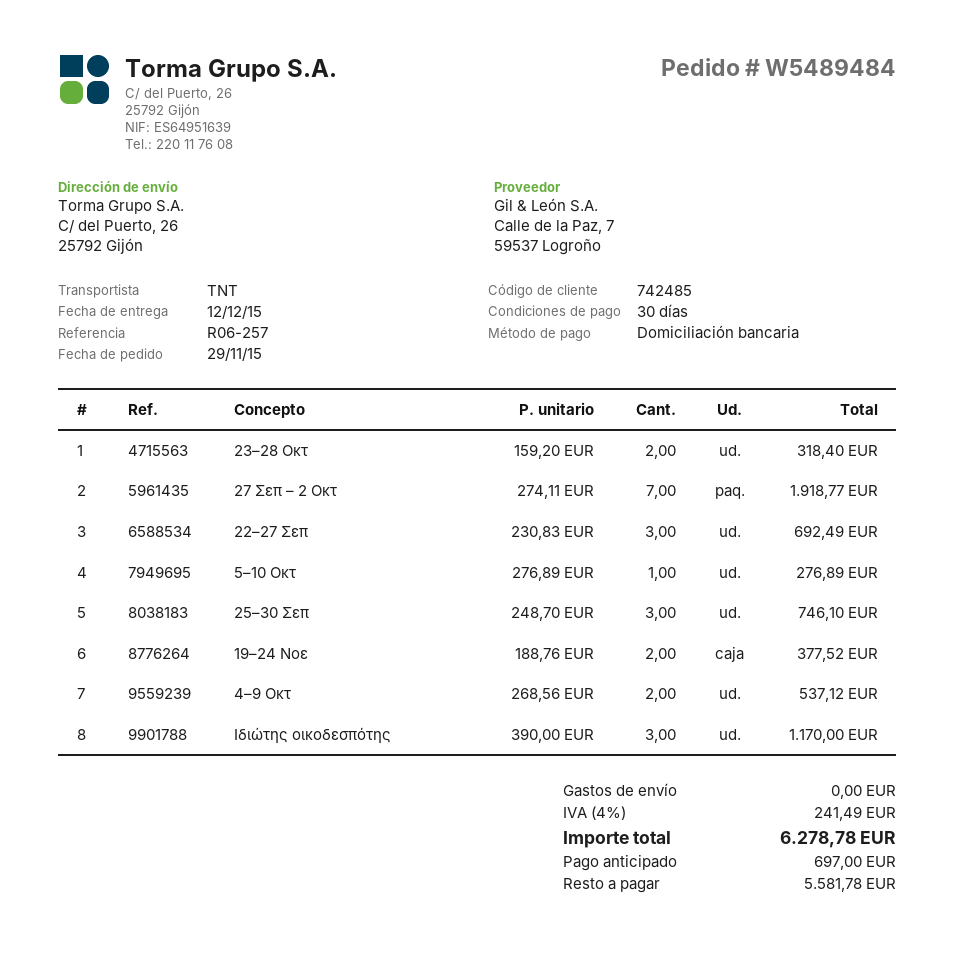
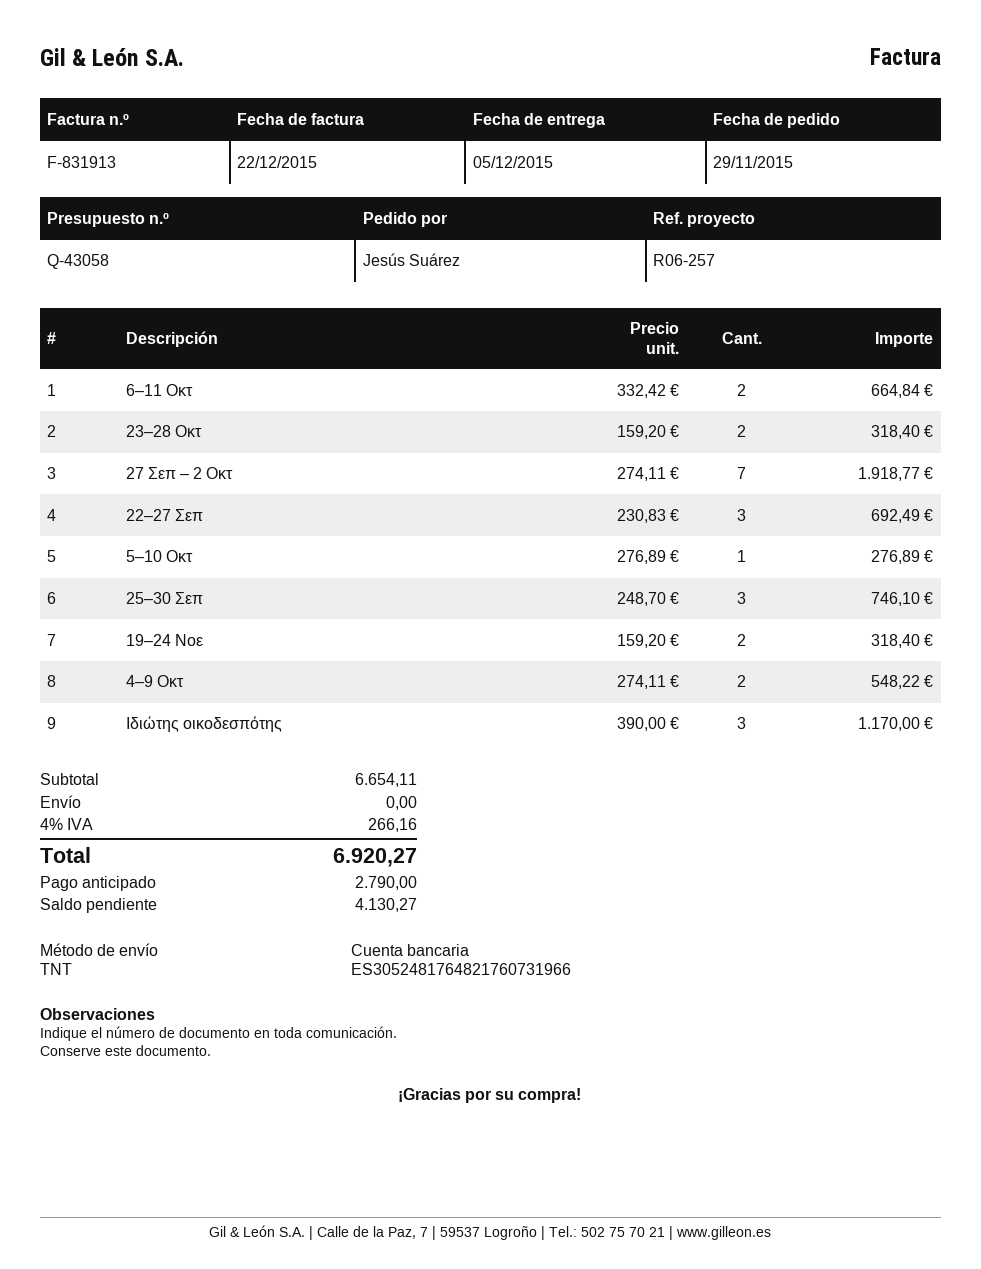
delivery date: 2015-12-12 -> 2015-12-05
19–24 Νοε: 2 x 188.76 = 377.52 -> 2 x 159.20 = 318.40
4–9 Οκτ: 2 x 268.56 = 537.12 -> 2 x 274.11 = 548.22
6–11 Οκτ: none -> 2 x 332.42 = 664.84
tax: 4% = 241.49 -> 4% = 266.16
total: 6278.78 -> 6920.27
deposit: 697.00 -> 2790.00
balance: 5581.78 -> 4130.27

